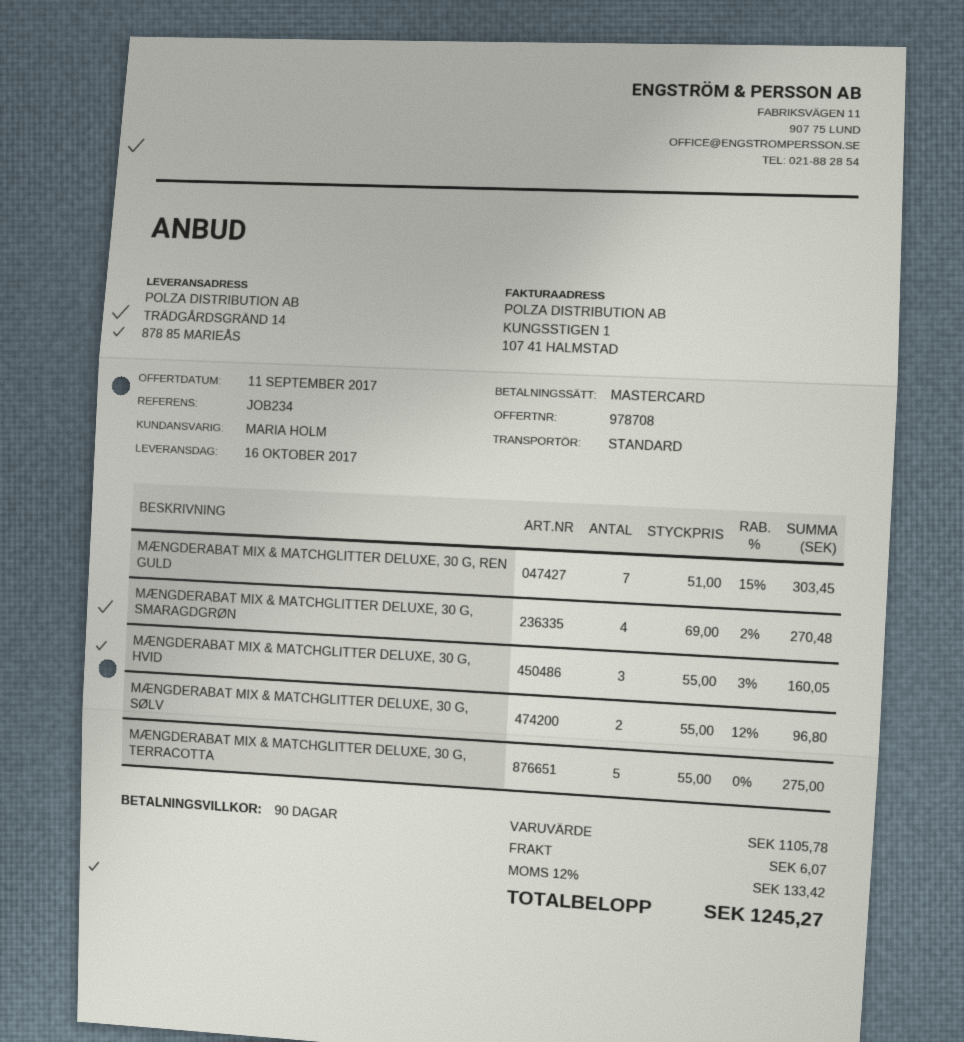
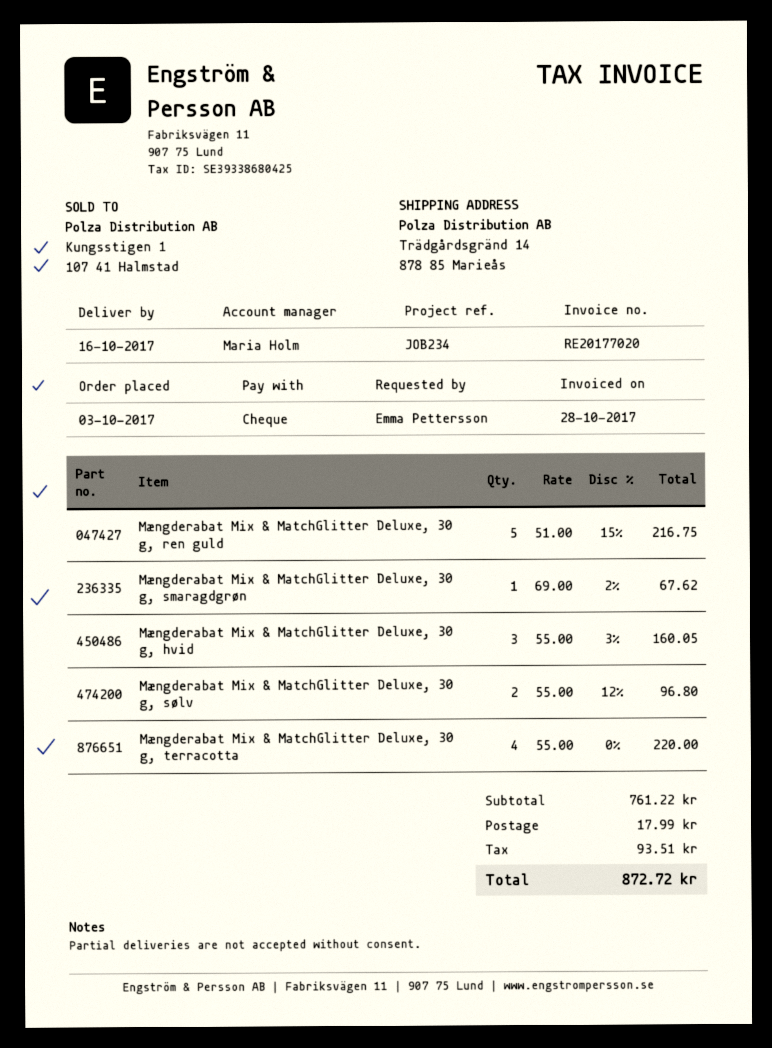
payment method: Mastercard -> cheque
MÆNGDERABAT MIX & MATCHGLITTER DELUXE, 30 G, REN GULD: 7 x 51.00 - 15% = 303.45 -> 5 x 51.00 - 15% = 216.75
MÆNGDERABAT MIX & MATCHGLITTER DELUXE, 30 G, SMARAGDGRØN: 4 x 69.00 - 2% = 270.48 -> 1 x 69.00 - 2% = 67.62
MÆNGDERABAT MIX & MATCHGLITTER DELUXE, 30 G, TERRACOTTA: 5 x 55.00 = 275.00 -> 4 x 55.00 = 220.00
subtotal: 1105.78 -> 761.22
shipping: 6.07 -> 17.99
tax: 133.42 -> 93.51
total: 1245.27 -> 872.72

